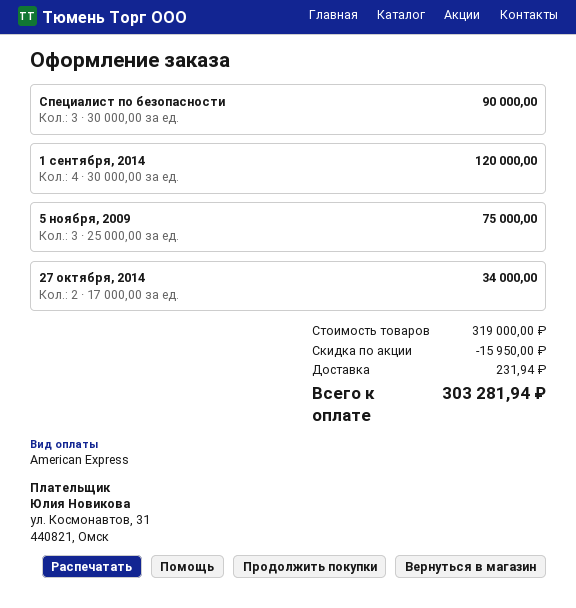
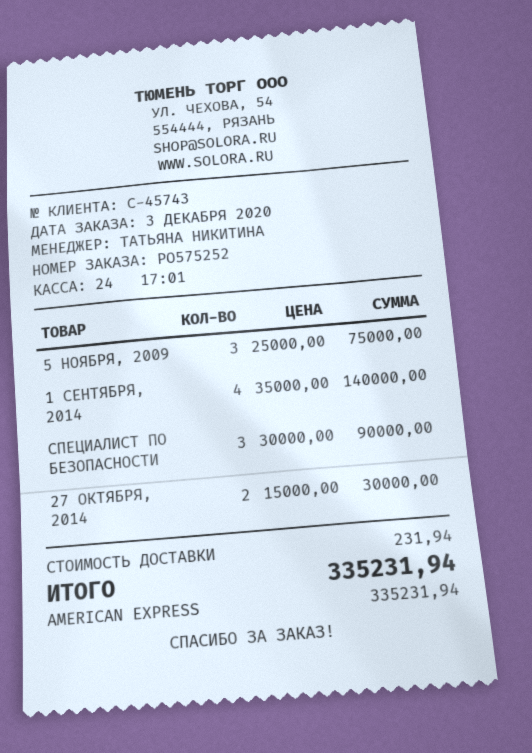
1 сентября, 2014: 4 x 30000.00 = 120000.00 -> 4 x 35000.00 = 140000.00
27 октября, 2014: 2 x 17000.00 = 34000.00 -> 2 x 15000.00 = 30000.00
discount: 15950.00 -> none
total: 303281.94 -> 335231.94

